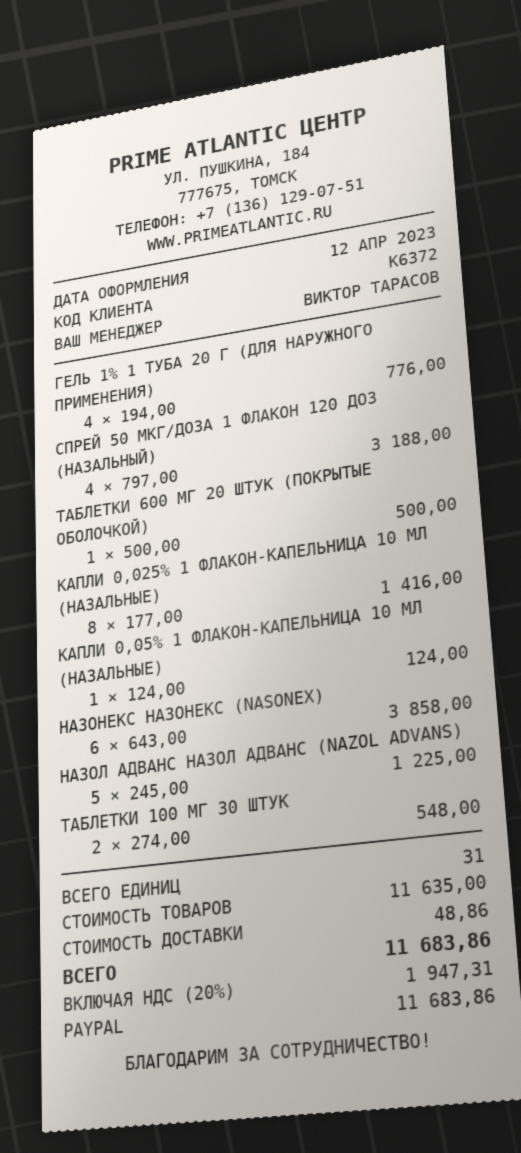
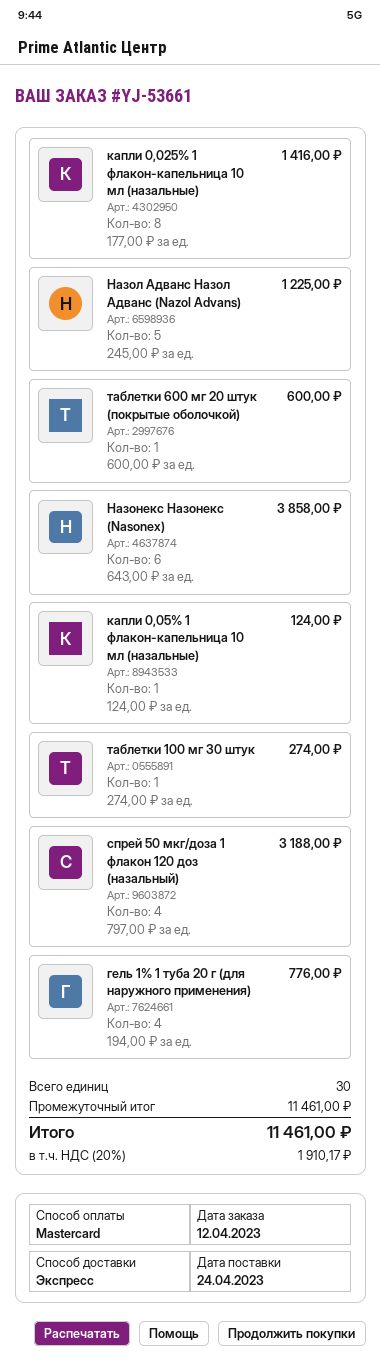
payment method: PayPal -> Mastercard
ТАБЛЕТКИ 600 МГ 20 ШТУК (ПОКРЫТЫЕ ОБОЛОЧКОЙ): 1 x 500.00 = 500.00 -> 1 x 600.00 = 600.00
ТАБЛЕТКИ 100 МГ 30 ШТУК: 2 x 274.00 = 548.00 -> 1 x 274.00 = 274.00
total quantity: 31 -> 30
subtotal: 11635.00 -> 11461.00
shipping: 48.86 -> none
tax: 20% = 1947.31 -> 20% = 1910.17
total: 11683.86 -> 11461.00

